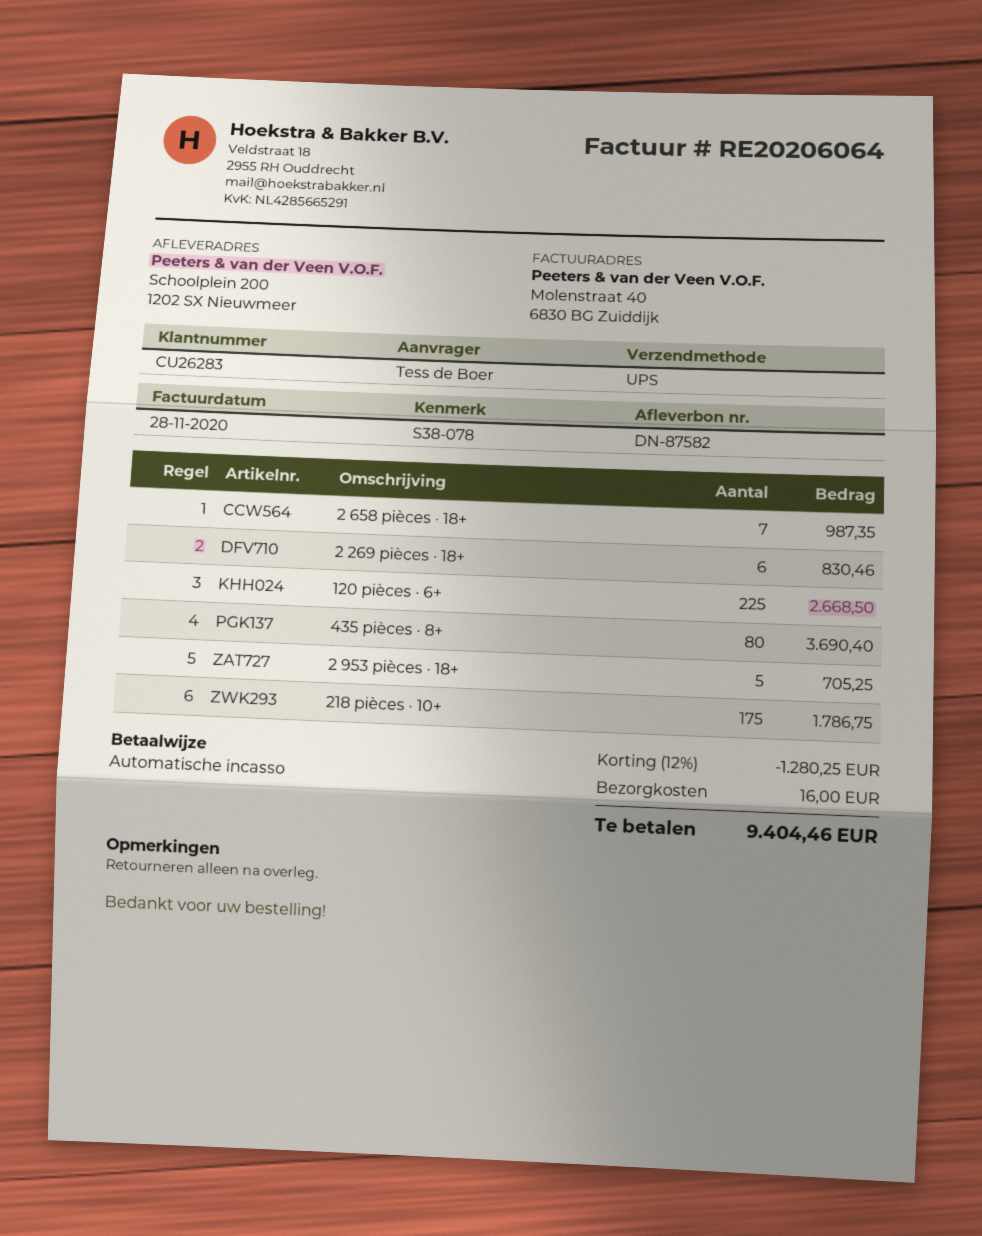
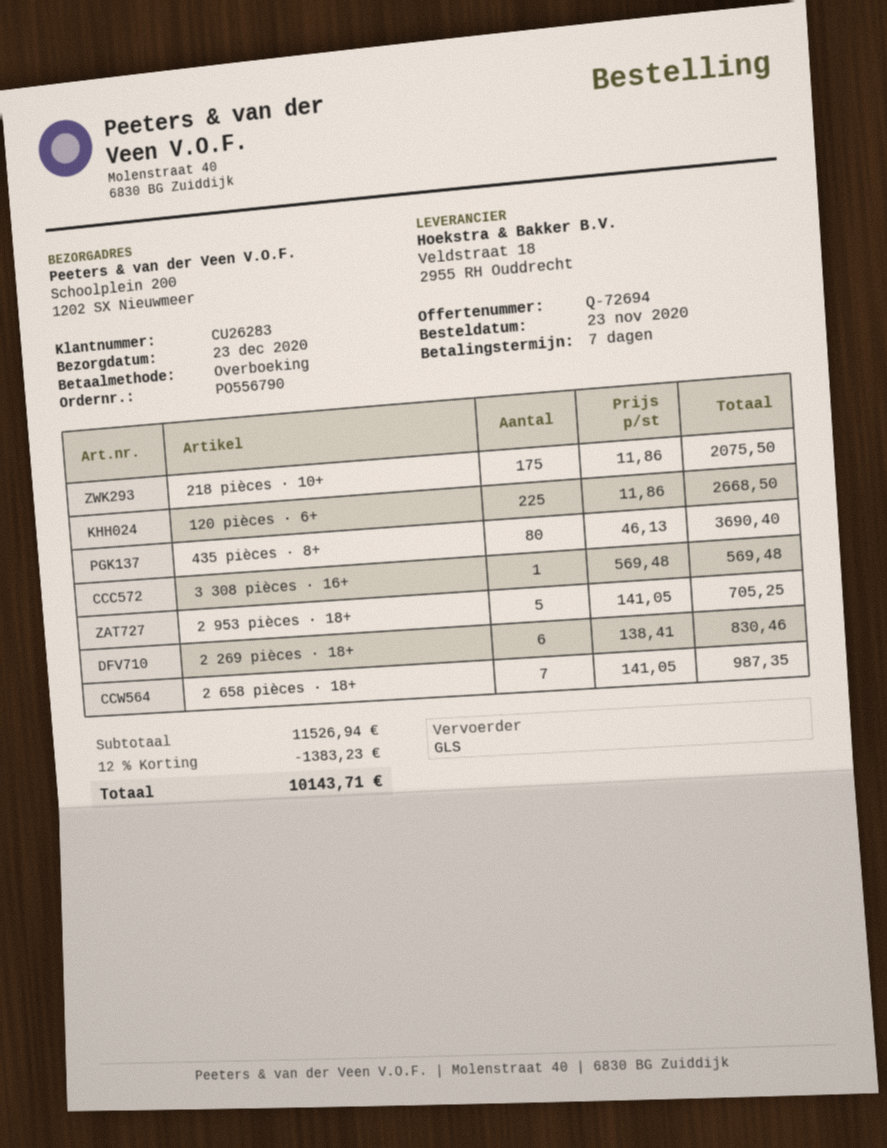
payment method: direct debit -> bank transfer
shipping method: UPS -> GLS
218 pièces · 10+: 175 for 1786.75 -> 175 for 2075.50
3 308 pièces · 16+: none -> 1 for 569.48
discount: 12% = 1280.25 -> 12% = 1383.23
shipping: 16.00 -> none
total: 9404.46 -> 10143.71

